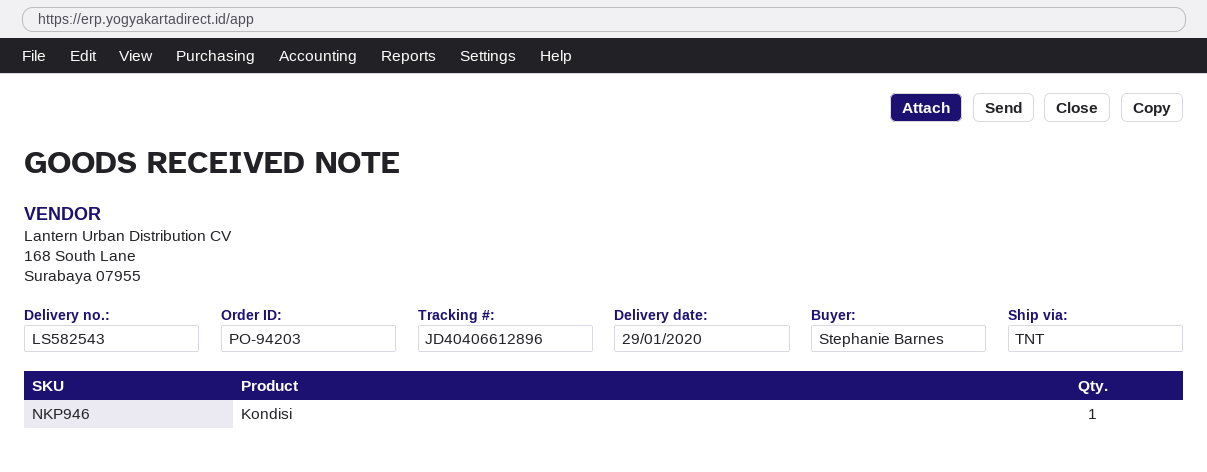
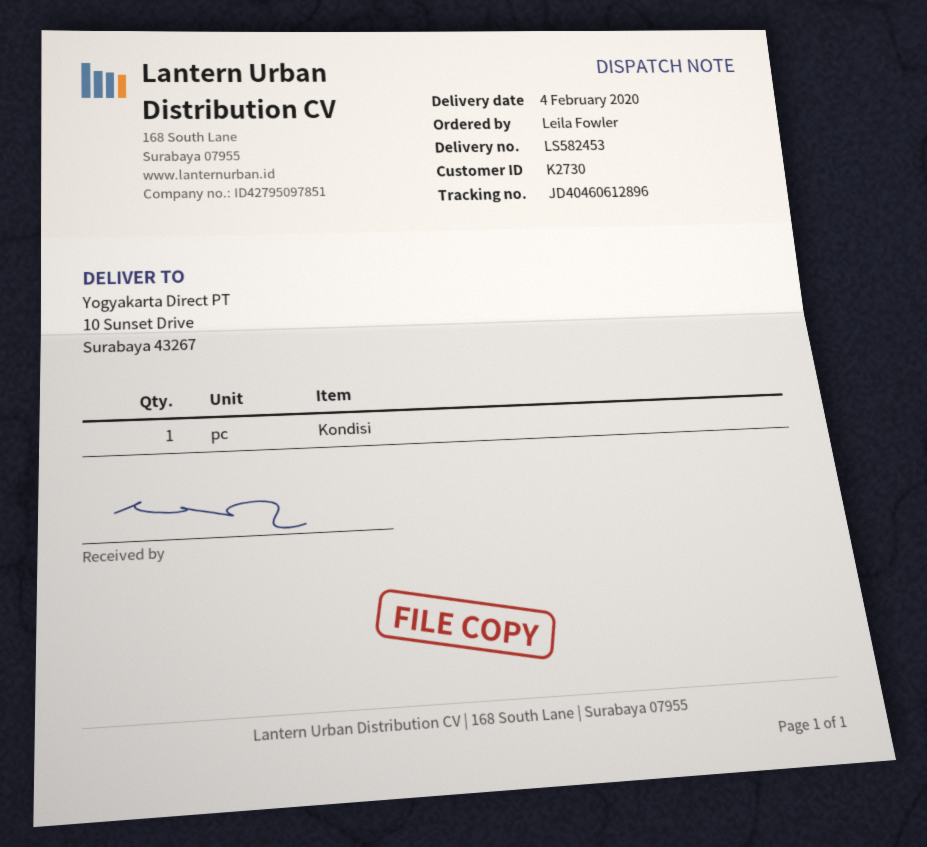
delivery note number: LS582543 -> LS582453
delivery date: 2020-01-29 -> 2020-02-04
ordered by: Stephanie Barnes -> Leila Fowler
tracking number: JD40406612896 -> JD40460612896

